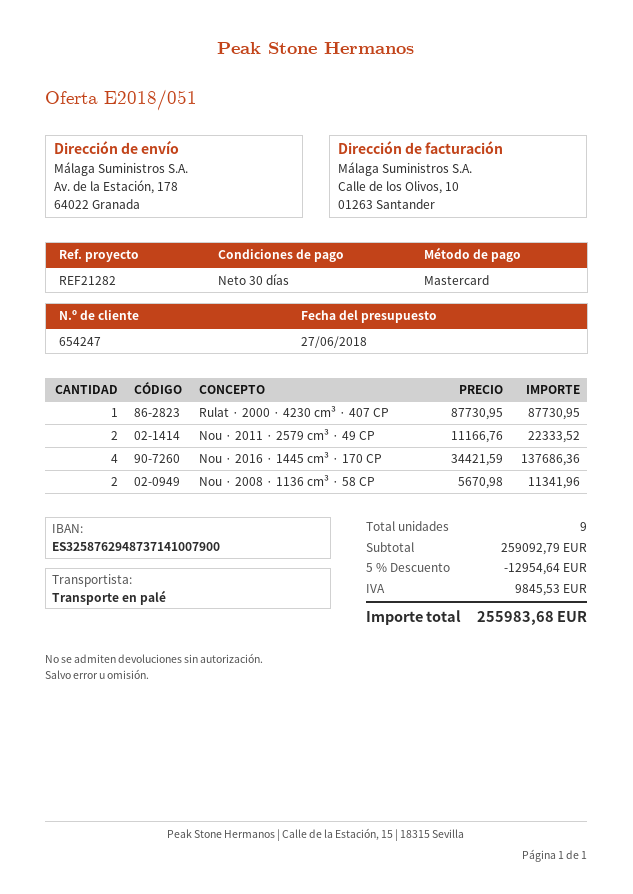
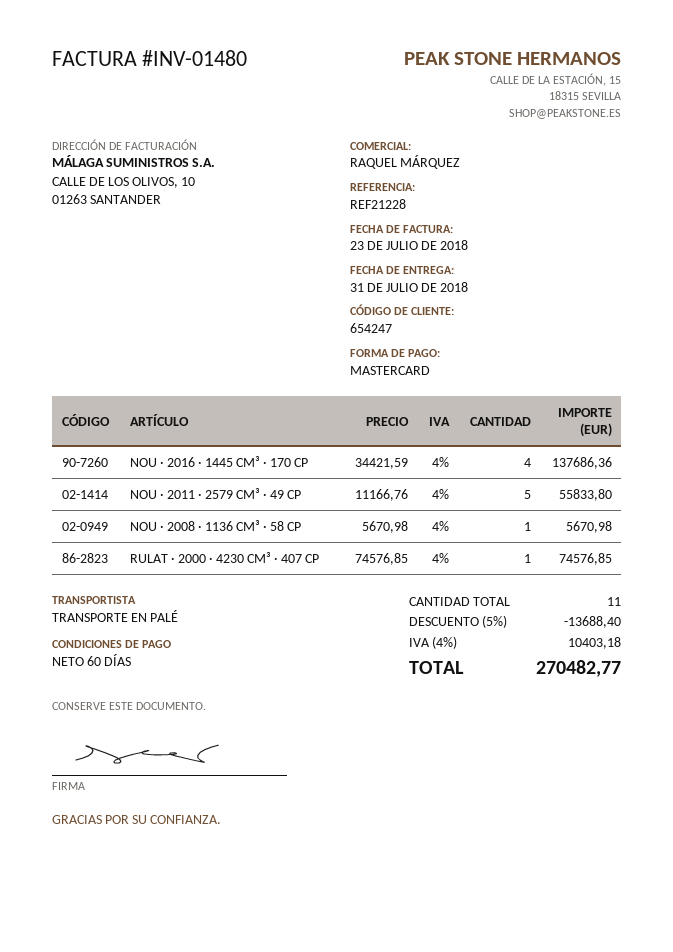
payment terms: 30 days -> 60 days
reference: REF21282 -> REF21228
Rulat · 2000 · 4230 cm³ · 407 CP: 1 x 87730.95 = 87730.95 -> 1 x 74576.85 = 74576.85
Nou · 2011 · 2579 cm³ · 49 CP: 2 x 11166.76 = 22333.52 -> 5 x 11166.76 = 55833.80
Nou · 2008 · 1136 cm³ · 58 CP: 2 x 5670.98 = 11341.96 -> 1 x 5670.98 = 5670.98
total quantity: 9 -> 11
discount: 5% = 12954.64 -> 5% = 13688.40
tax: 9845.53 -> 10403.18
total: 255983.68 -> 270482.77

